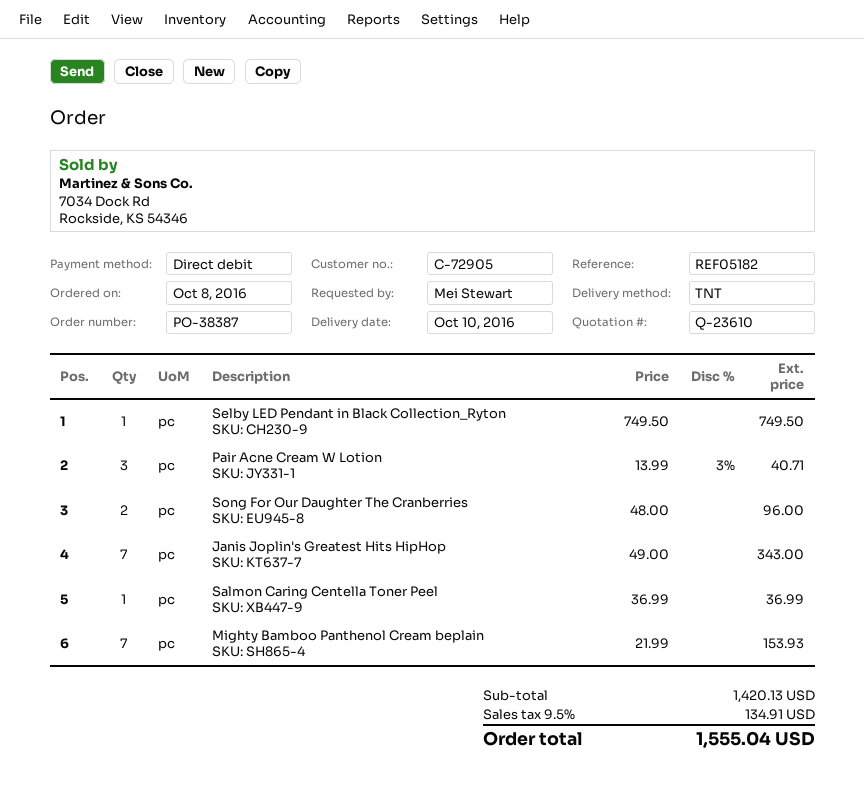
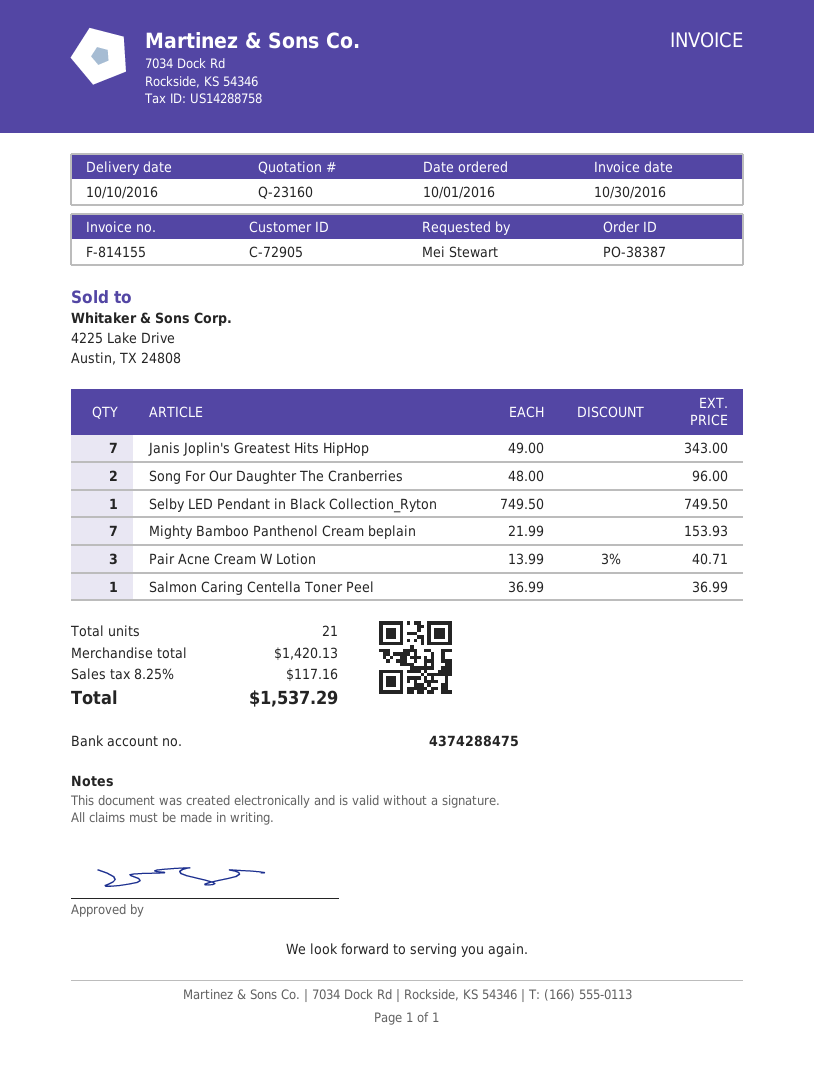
quote number: Q-23610 -> Q-23160
order date: 2016-10-08 -> 2016-10-01
tax: 9.5% = 134.91 -> 8.25% = 117.16
total: 1555.04 -> 1537.29

